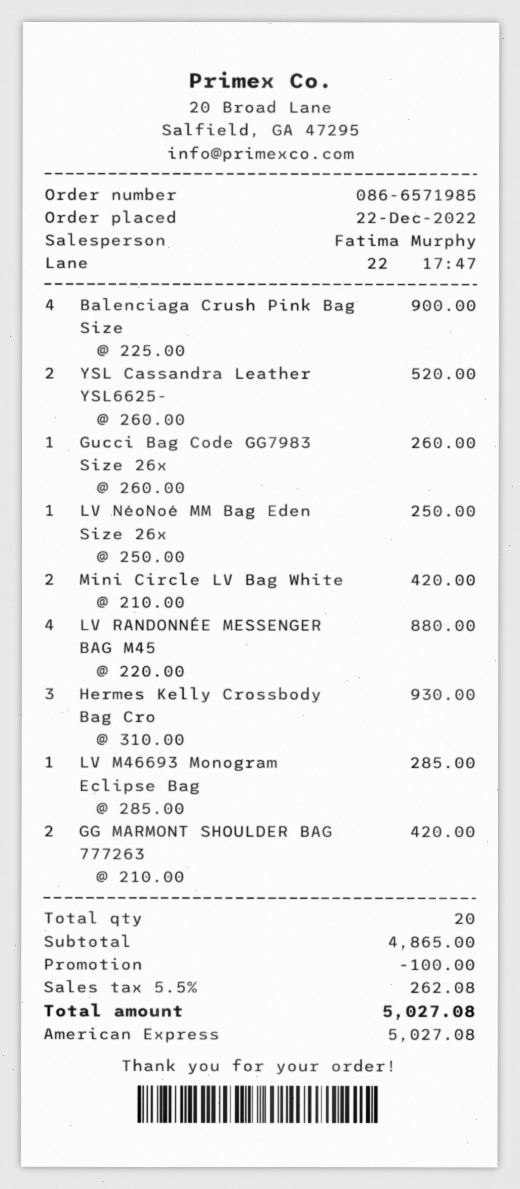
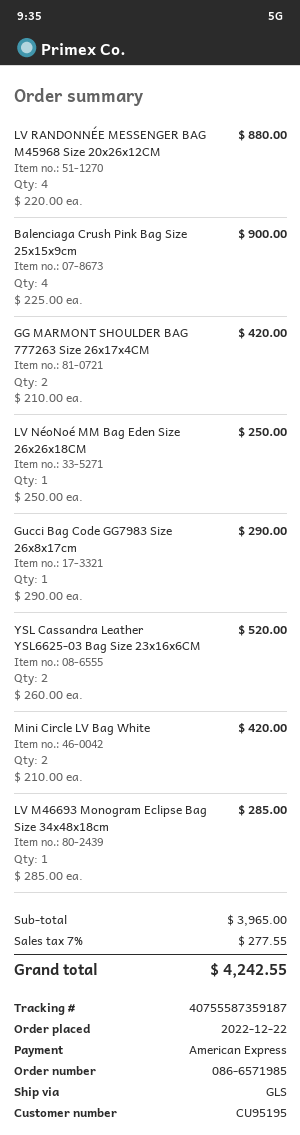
Gucci Bag Code GG7983 Size 26x: 1 x 260.00 = 260.00 -> 1 x 290.00 = 290.00
Hermes Kelly Crossbody Bag Cro: 3 x 310.00 = 930.00 -> none
subtotal: 4865.00 -> 3965.00
discount: 100.00 -> none
tax: 5.5% = 262.08 -> 7% = 277.55
total: 5027.08 -> 4242.55

